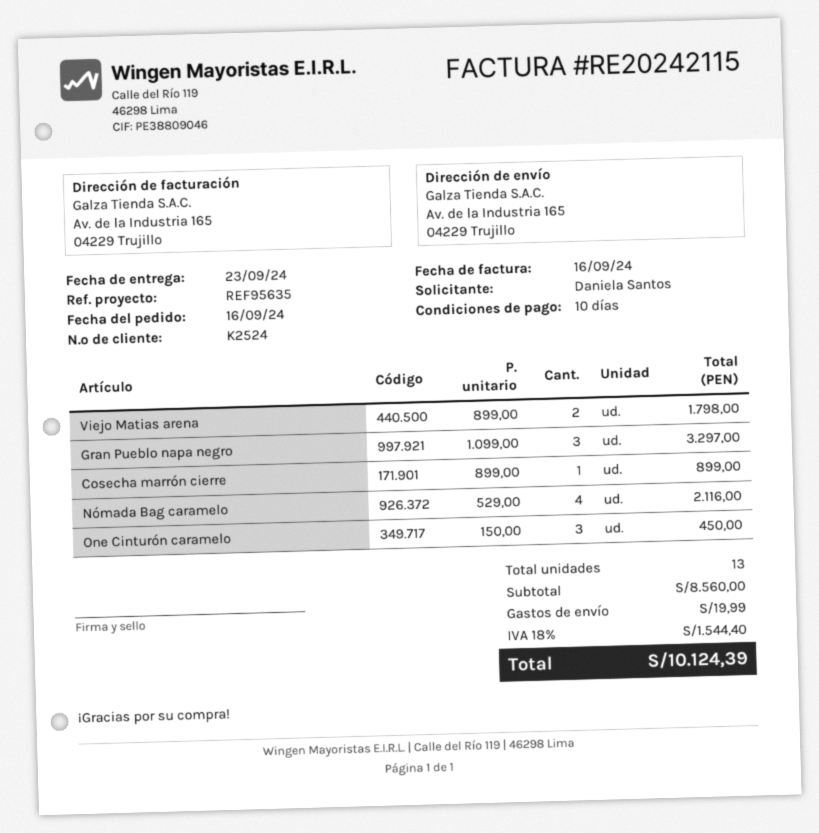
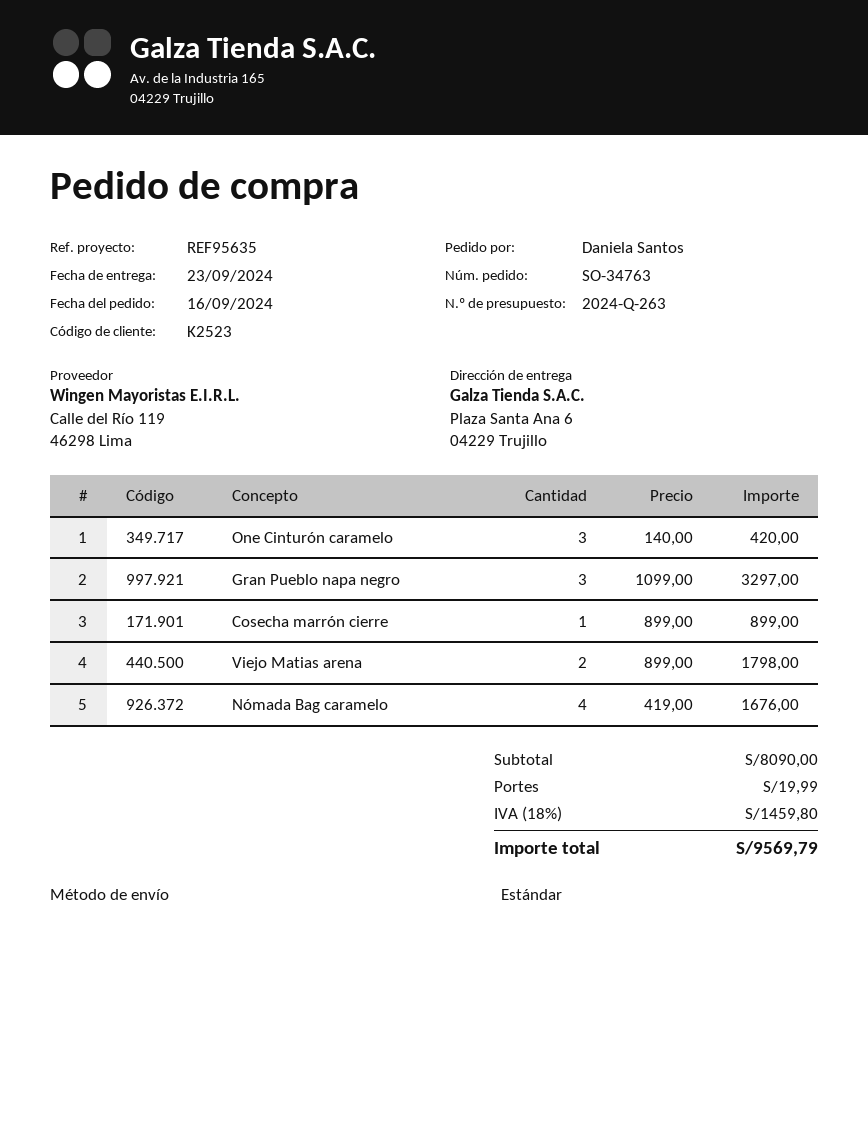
customer number: K2524 -> K2523
ship to: Av. de la Industria 165, 04229 Trujillo -> Plaza Santa Ana 6, 04229 Trujillo
Nómada Bag caramelo: 4 x 529.00 = 2116.00 -> 4 x 419.00 = 1676.00
One Cinturón caramelo: 3 x 150.00 = 450.00 -> 3 x 140.00 = 420.00
subtotal: 8560.00 -> 8090.00
tax: 18% = 1544.40 -> 18% = 1459.80
total: 10124.39 -> 9569.79

